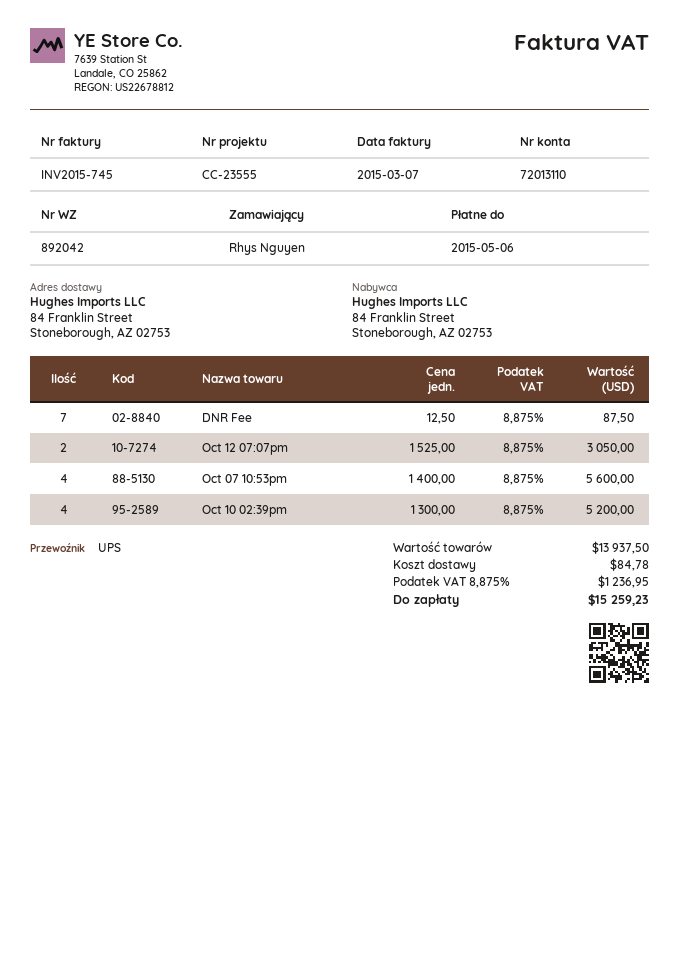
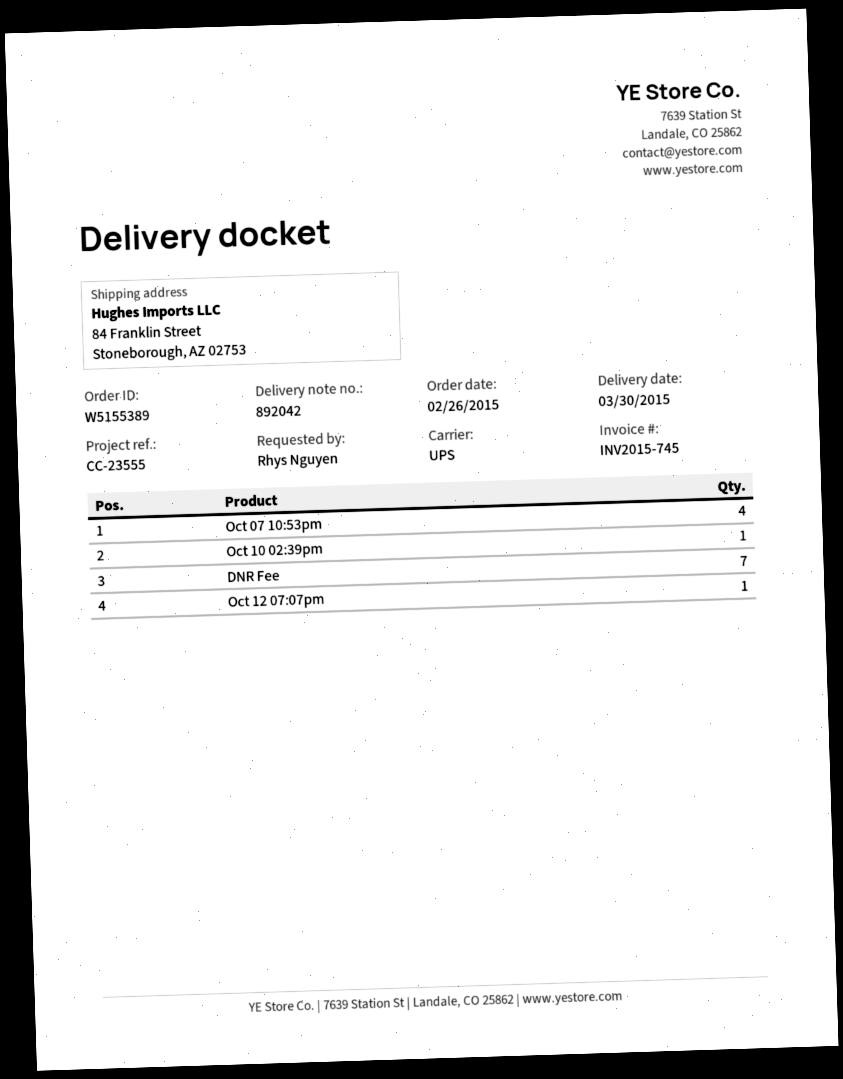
Oct 12 07:07pm: 2 -> 1
Oct 10 02:39pm: 4 -> 1

